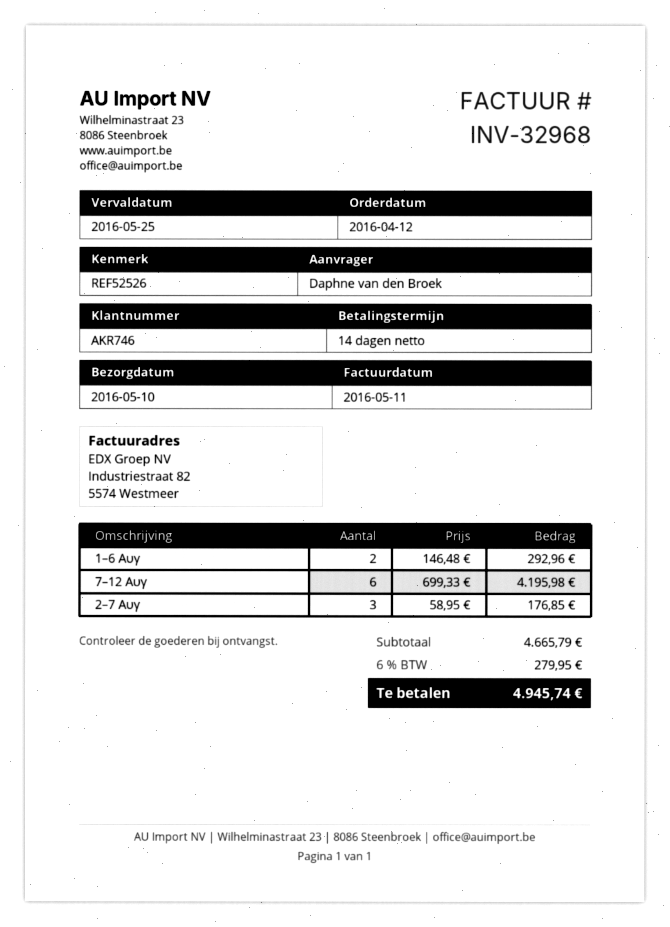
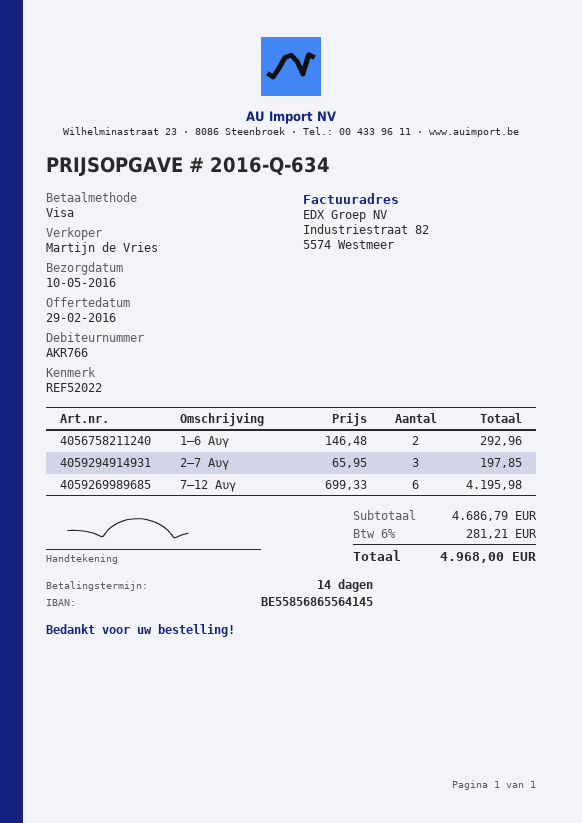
customer number: AKR746 -> AKR766
reference: REF52526 -> REF52022
2–7 Αυγ: 3 x 58.95 = 176.85 -> 3 x 65.95 = 197.85
subtotal: 4665.79 -> 4686.79
tax: 6% = 279.95 -> 6% = 281.21
total: 4945.74 -> 4968.00

